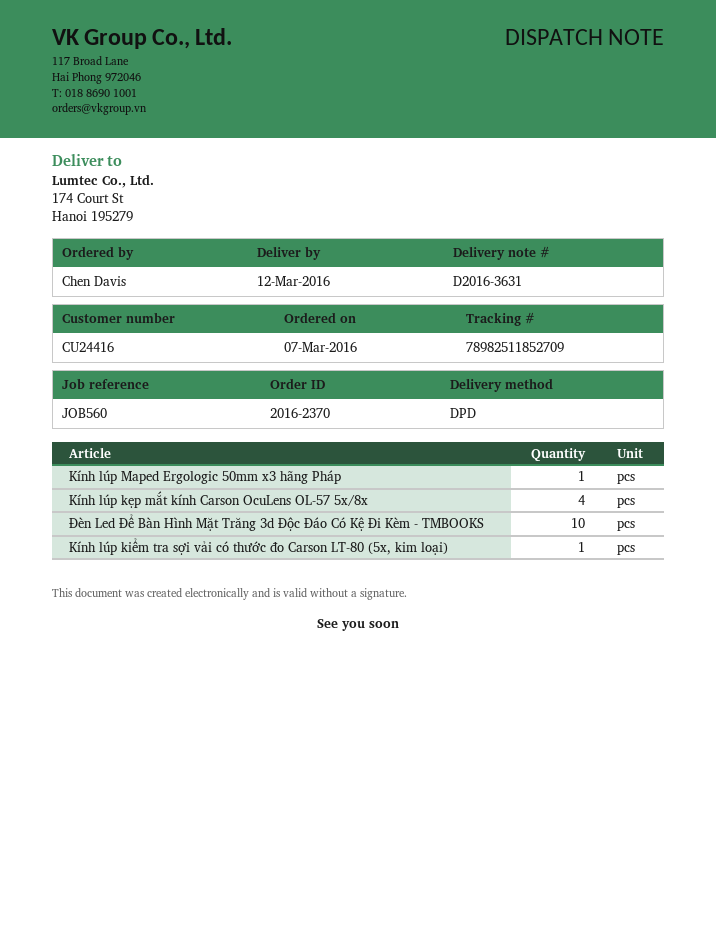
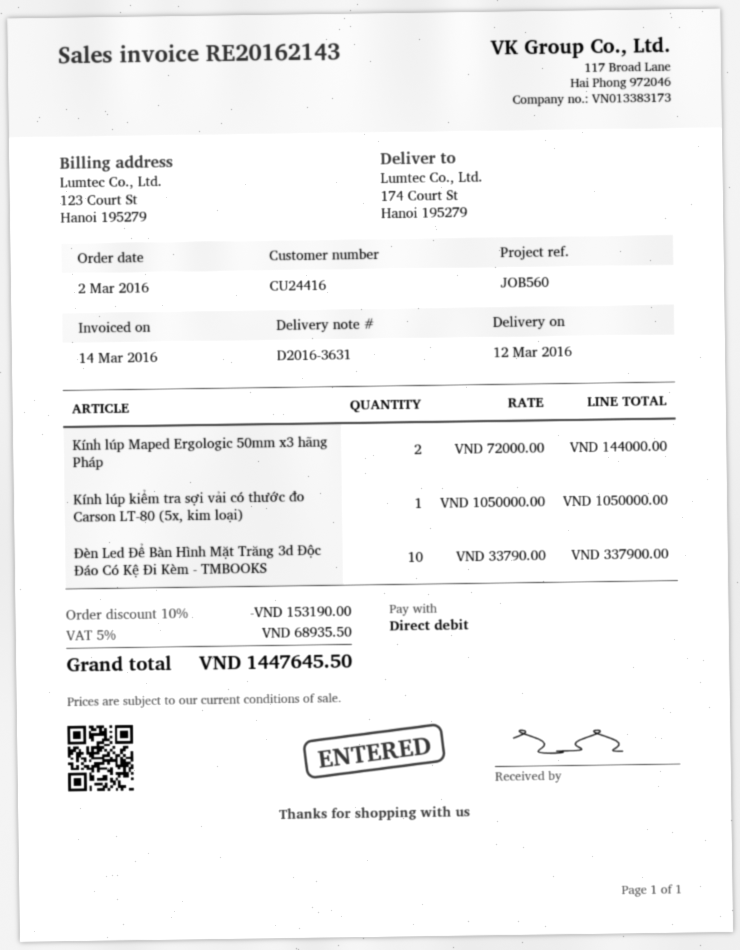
order date: 2016-03-07 -> 2016-03-02
Kính lúp Maped Ergologic 50mm x3 hãng Pháp: 1 -> 2
Kính lúp kẹp mắt kính Carson OcuLens OL-57 5x/8x: 4 -> none

